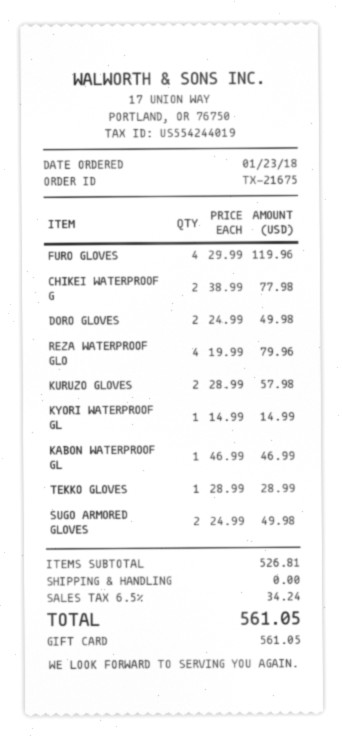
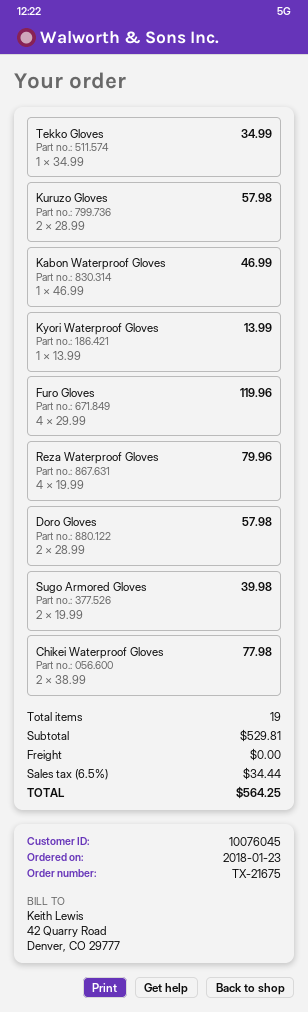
DORO GLOVES: 2 x 24.99 = 49.98 -> 2 x 28.99 = 57.98
KYORI WATERPROOF GL: 1 x 14.99 = 14.99 -> 1 x 13.99 = 13.99
TEKKO GLOVES: 1 x 28.99 = 28.99 -> 1 x 34.99 = 34.99
SUGO ARMORED GLOVES: 2 x 24.99 = 49.98 -> 2 x 19.99 = 39.98
subtotal: 526.81 -> 529.81
tax: 6.5% = 34.24 -> 6.5% = 34.44
total: 561.05 -> 564.25

